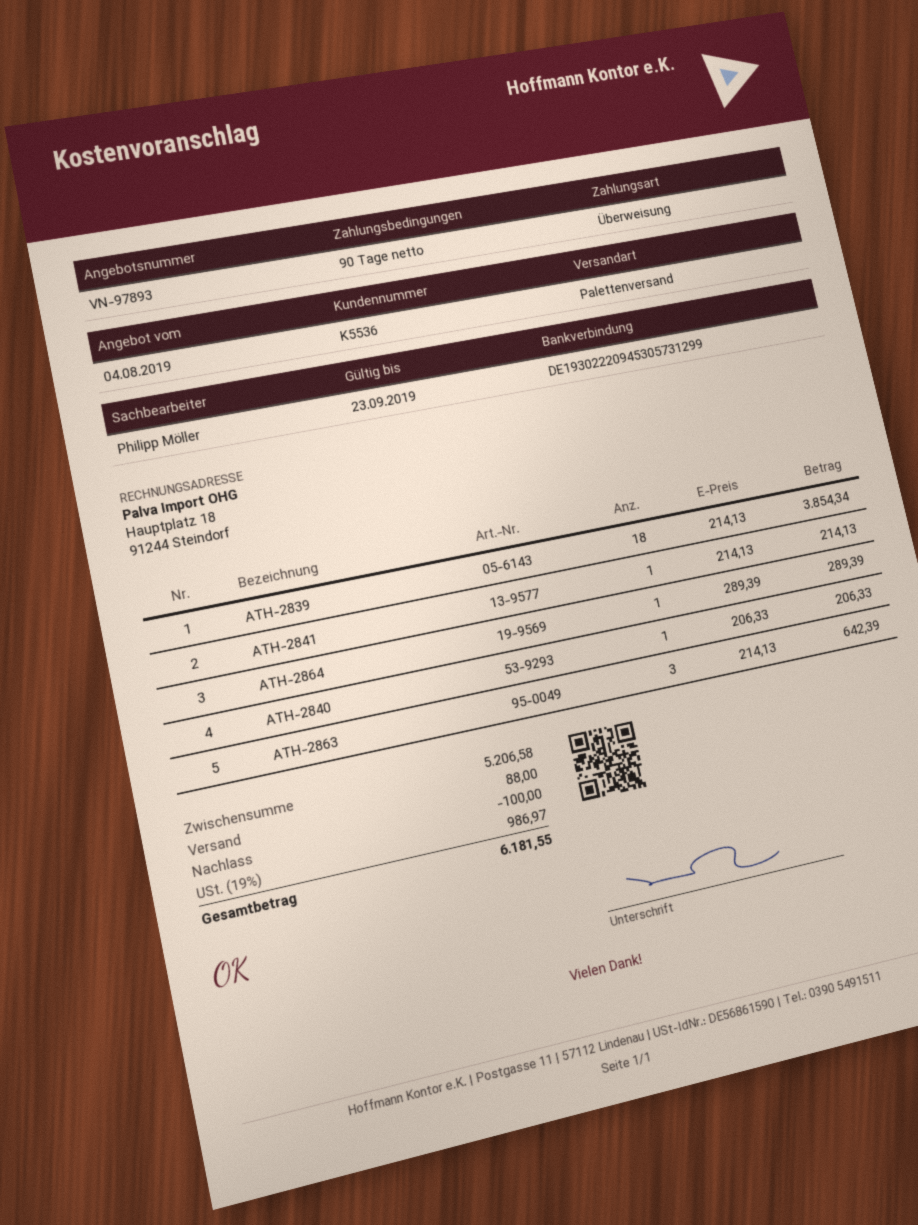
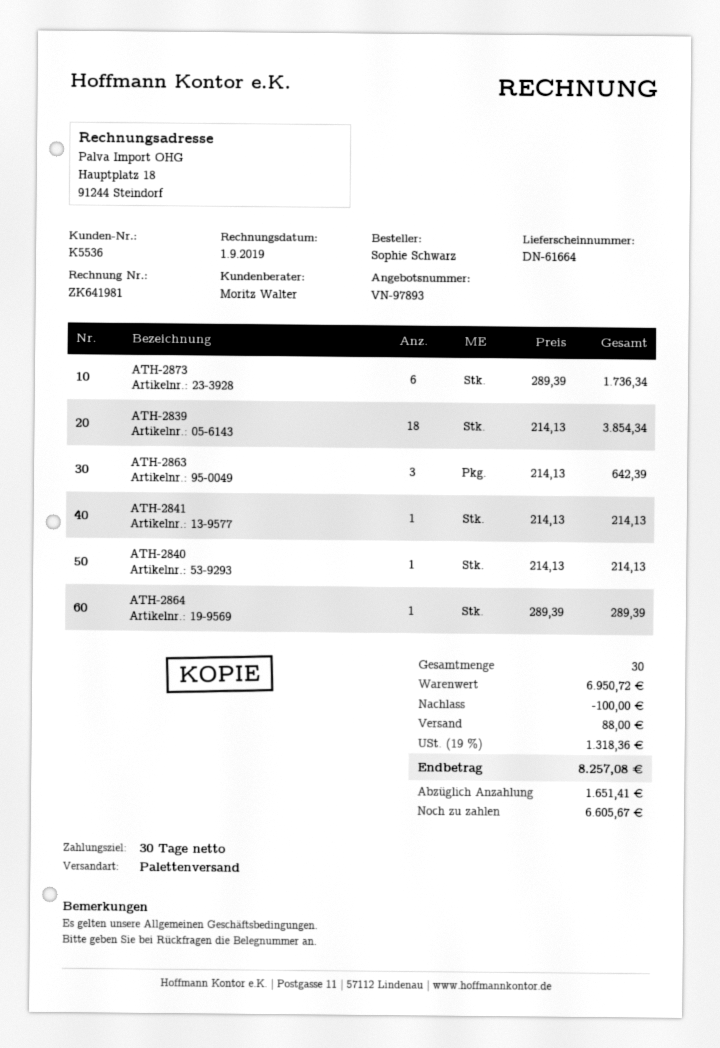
payment terms: 90 days -> 30 days
sales rep: Philipp Möller -> Moritz Walter
ATH-2840: 1 x 206.33 = 206.33 -> 1 x 214.13 = 214.13
ATH-2873: none -> 6 x 289.39 = 1736.34
subtotal: 5206.58 -> 6950.72
tax: 19% = 986.97 -> 19% = 1318.36
total: 6181.55 -> 8257.08

